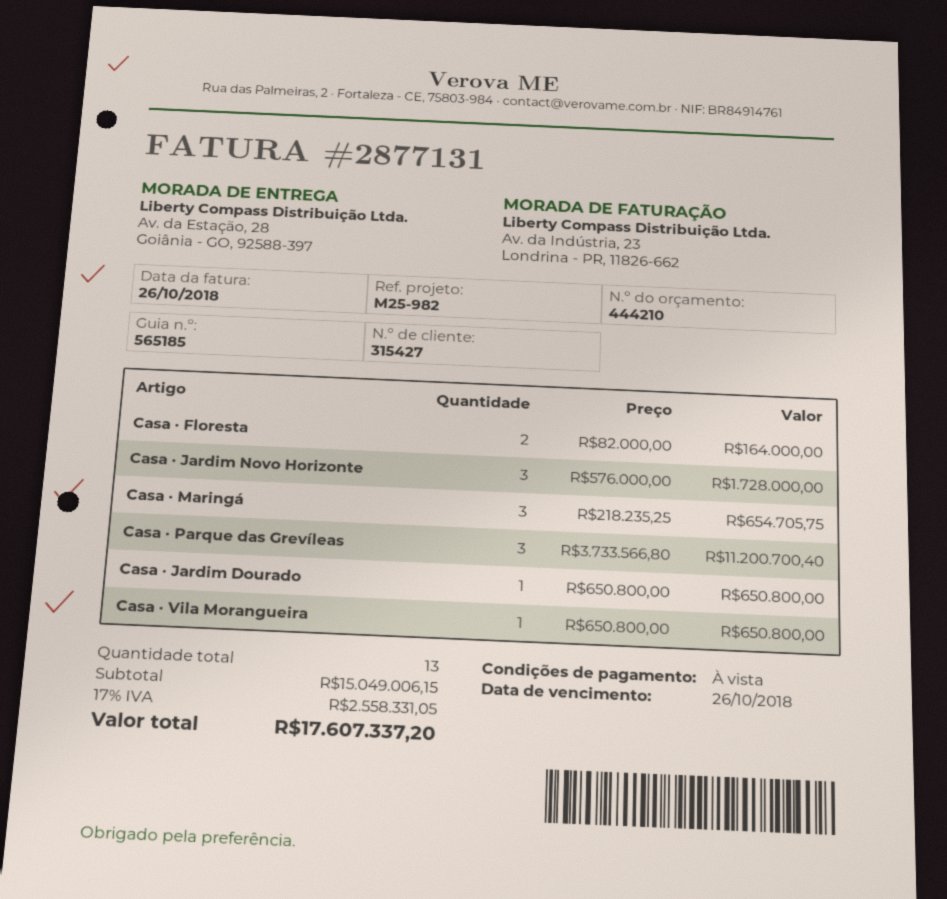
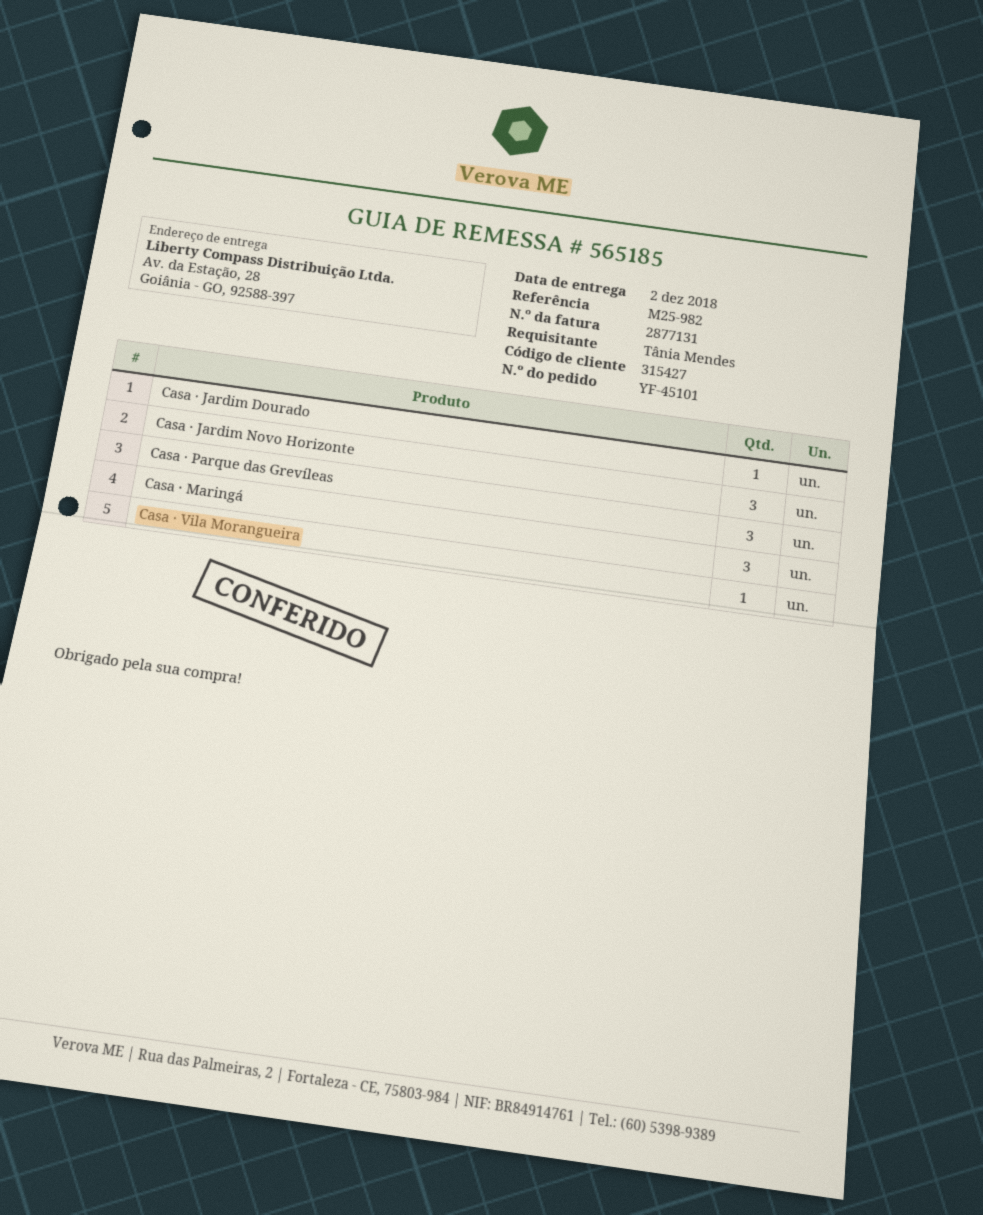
Casa · Floresta: 2 -> none

